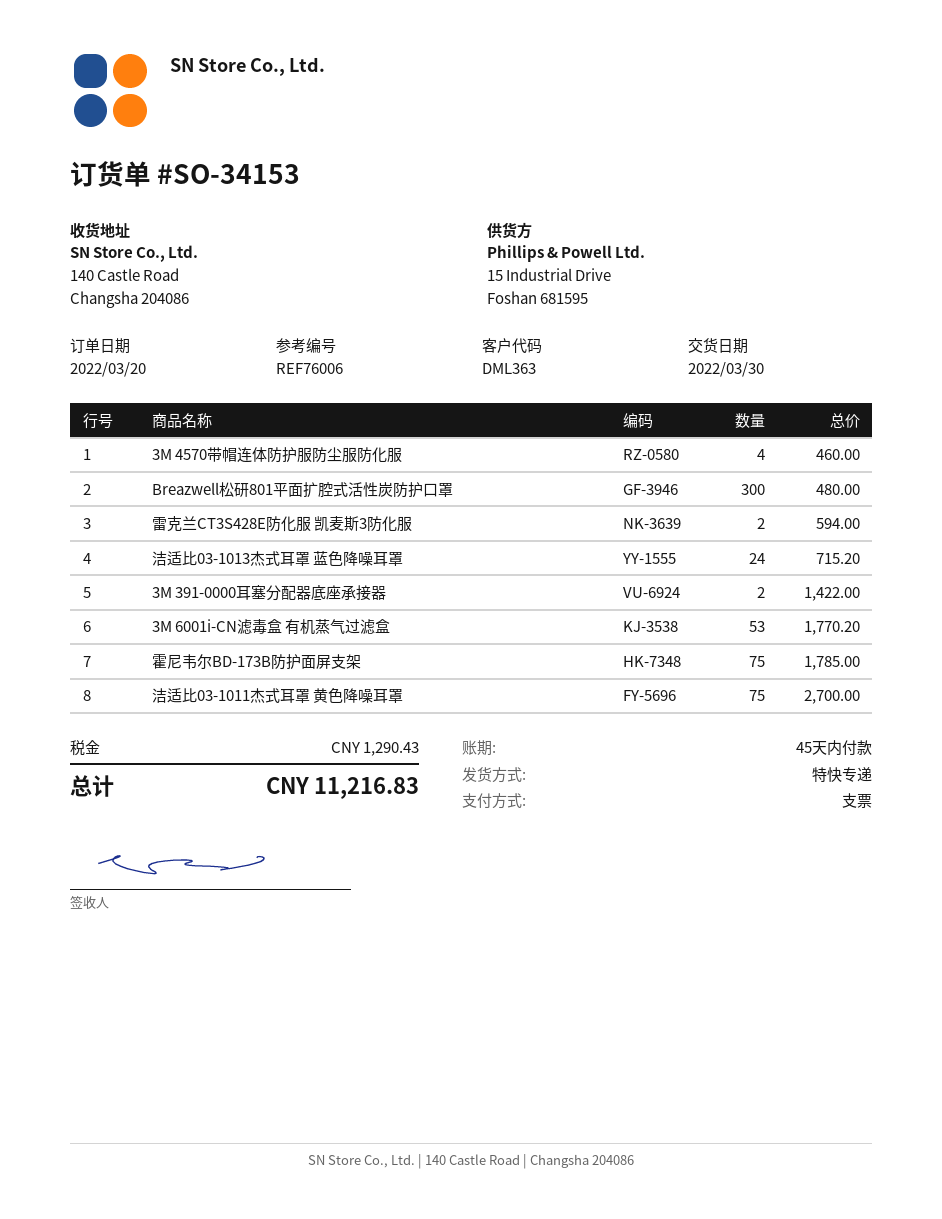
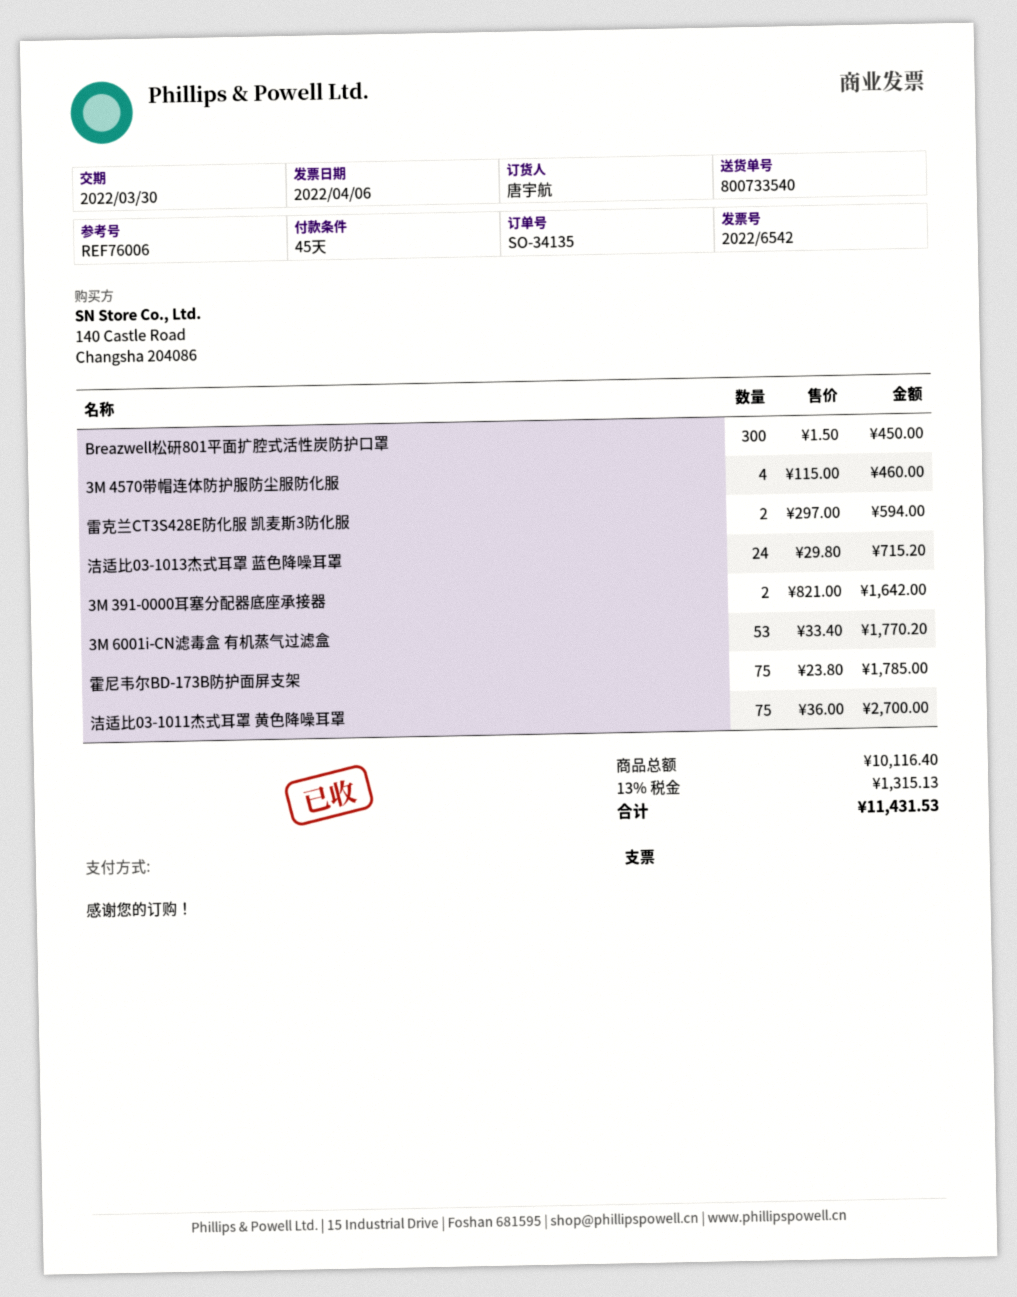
order number: SO-34153 -> SO-34135
Breazwell松研801平面扩腔式活性炭防护口罩: 300 for 480.00 -> 300 for 450.00
3M 391-0000耳塞分配器底座承接器: 2 for 1422.00 -> 2 for 1642.00
tax: 1290.43 -> 1315.13
total: 11216.83 -> 11431.53

